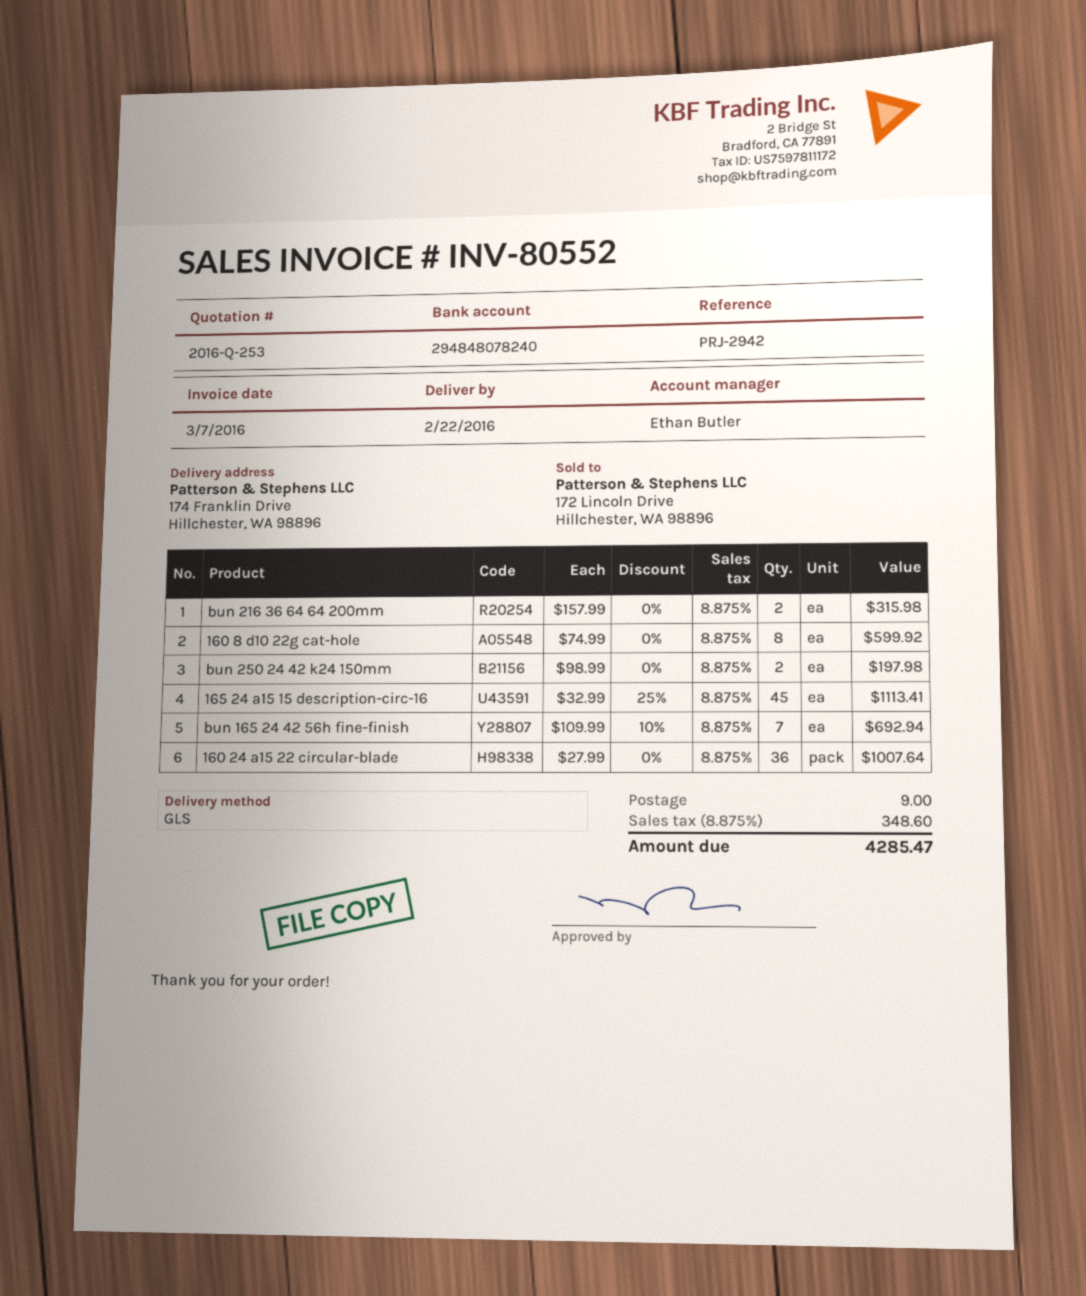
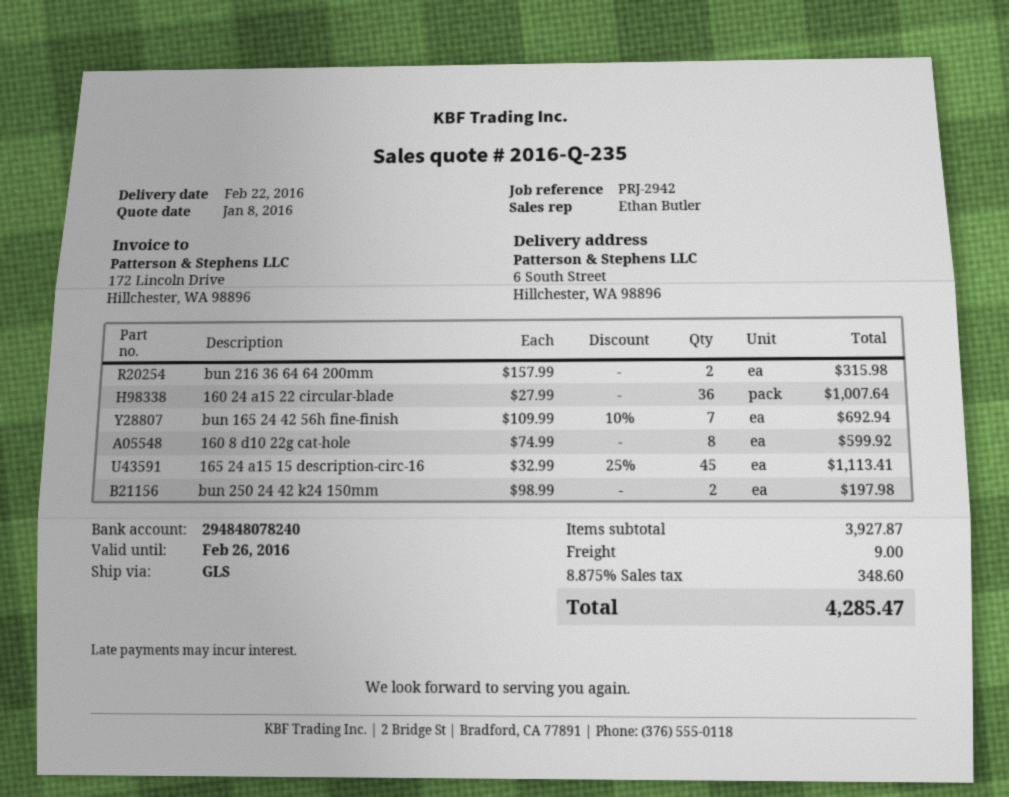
quote number: 2016-Q-253 -> 2016-Q-235
ship to: 174 Franklin Drive, Hillchester, WA 98896 -> 6 South Street, Hillchester, WA 98896

